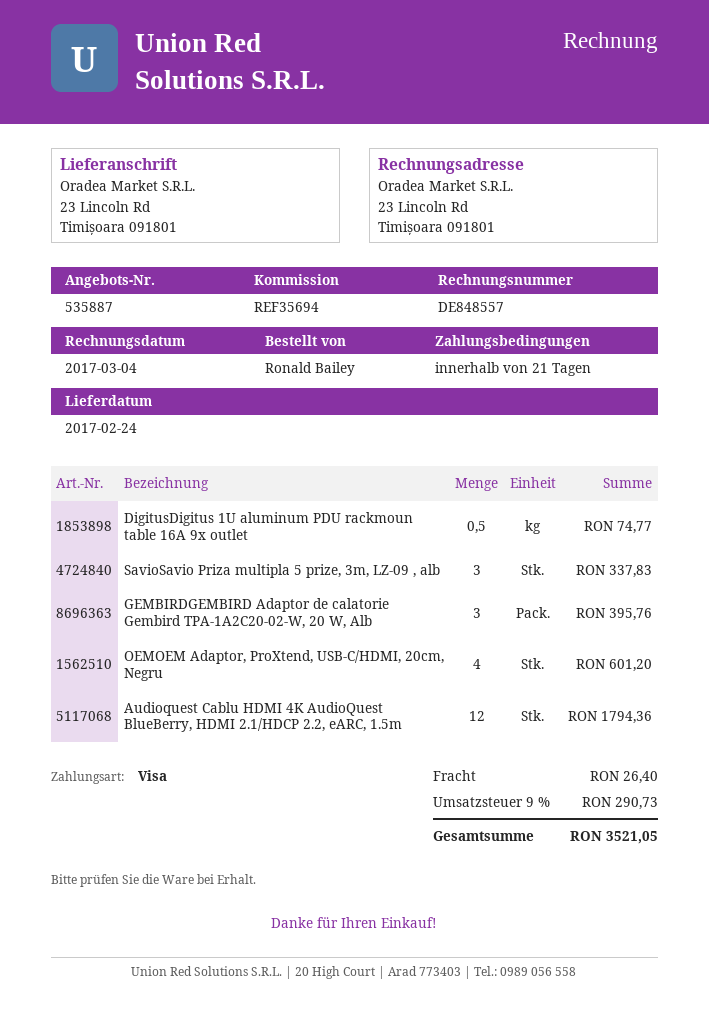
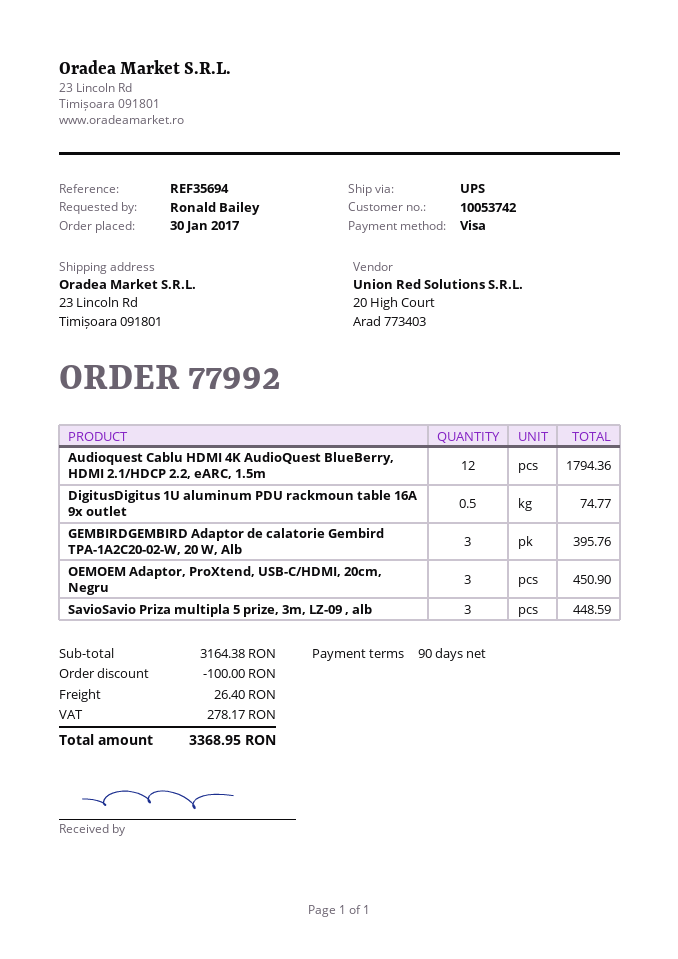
payment terms: 21 days -> 90 days
SavioSavio Priza multipla 5 prize, 3m, LZ-09 , alb: 3 for 337.83 -> 3 for 448.59
OEMOEM Adaptor, ProXtend, USB-C/HDMI, 20cm, Negru: 4 for 601.20 -> 3 for 450.90
discount: none -> 100.00
tax: 290.73 -> 278.17
total: 3521.05 -> 3368.95

